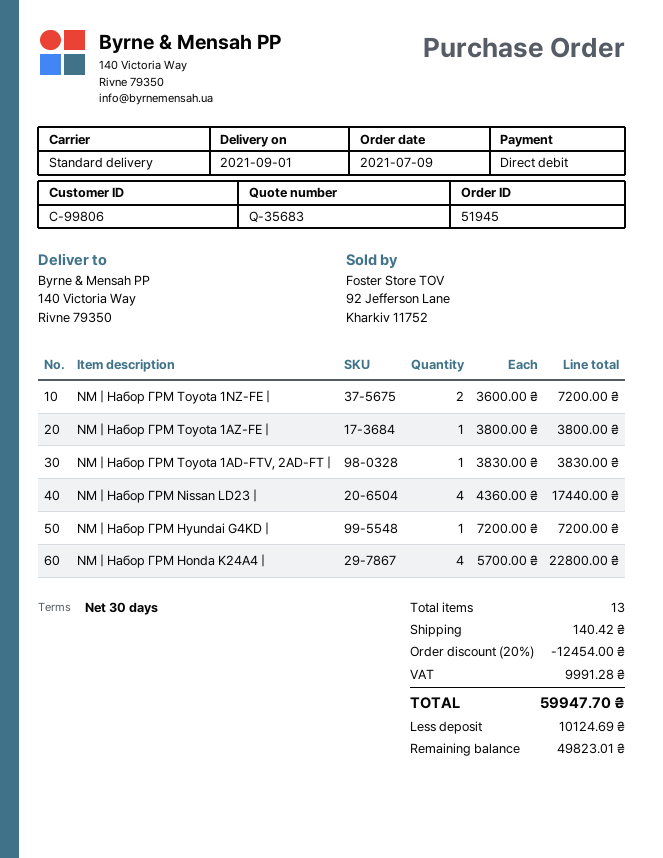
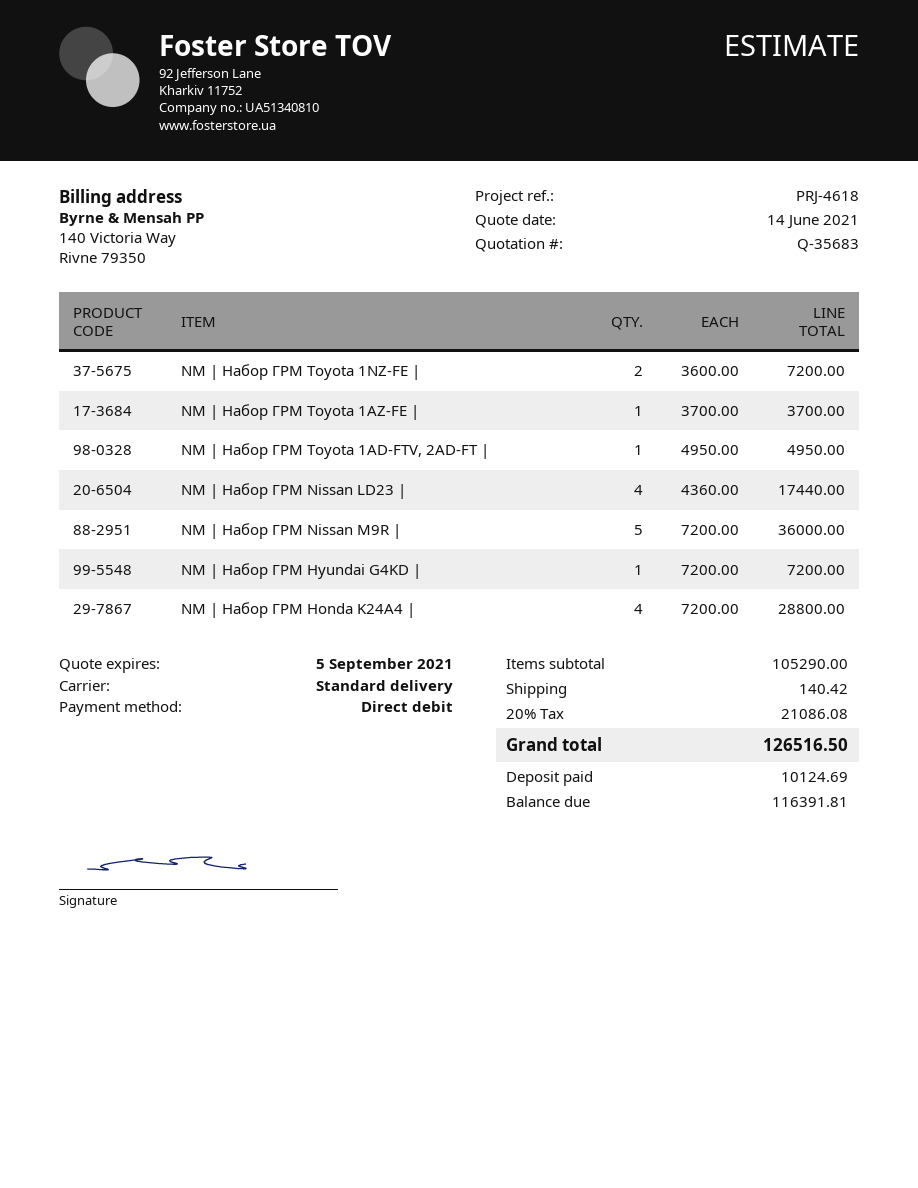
NM | Набор ГРМ Toyota 1AZ-FE |: 1 x 3800.00 = 3800.00 -> 1 x 3700.00 = 3700.00
NM | Набор ГРМ Toyota 1AD-FTV, 2AD-FT |: 1 x 3830.00 = 3830.00 -> 1 x 4950.00 = 4950.00
NM | Набор ГРМ Honda K24A4 |: 4 x 5700.00 = 22800.00 -> 4 x 7200.00 = 28800.00
NM | Набор ГРМ Nissan M9R |: none -> 5 x 7200.00 = 36000.00
discount: 20% = 12454.00 -> none
tax: 9991.28 -> 21086.08
total: 59947.70 -> 126516.50
balance: 49823.01 -> 116391.81

